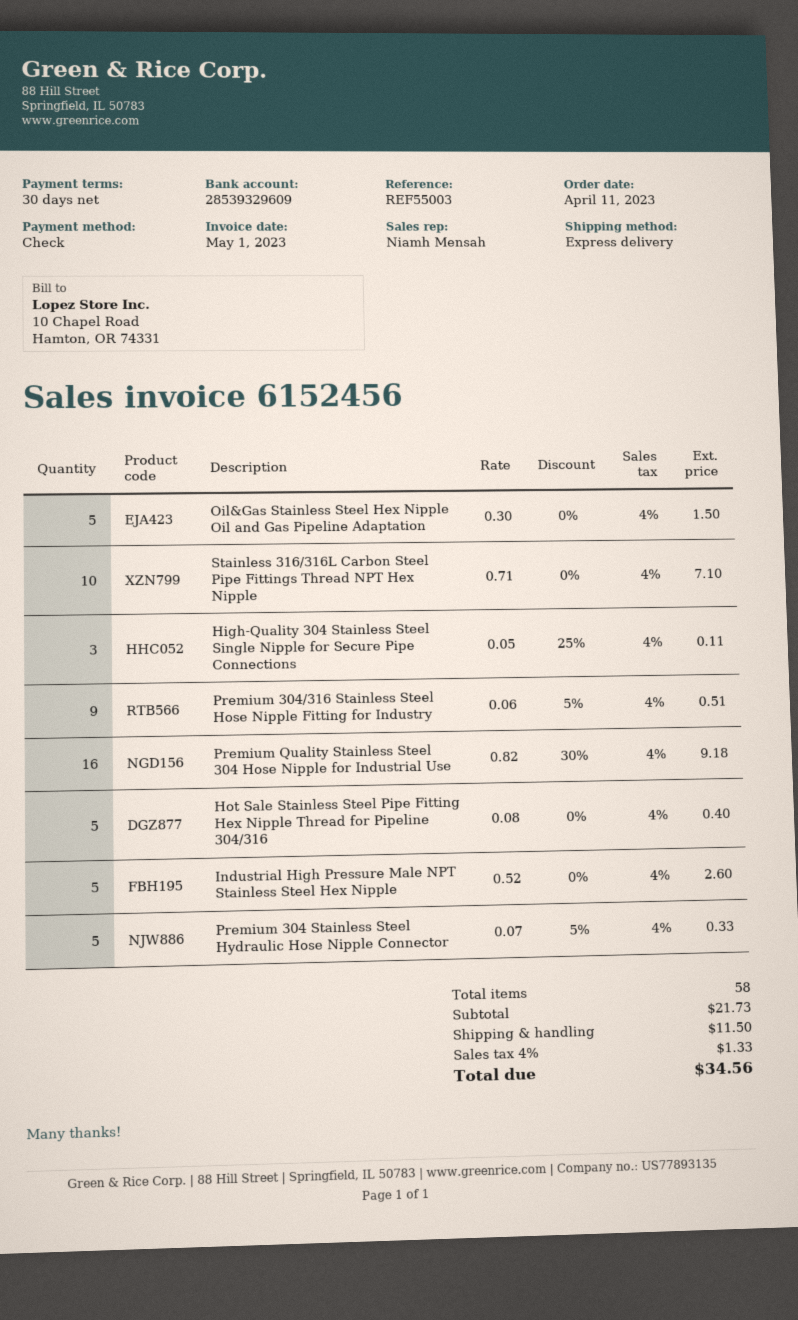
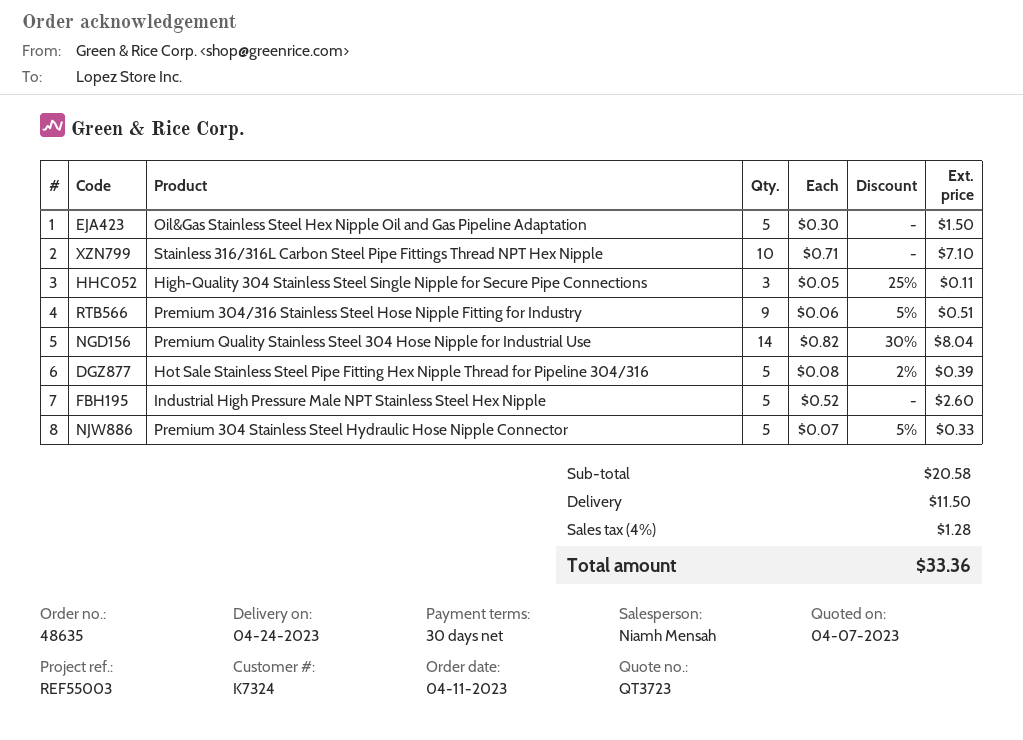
Premium Quality Stainless Steel 304 Hose Nipple for Industrial Use: 16 x 0.82 - 30% = 9.18 -> 14 x 0.82 - 30% = 8.04
Hot Sale Stainless Steel Pipe Fitting Hex Nipple Thread for Pipeline 304/316: 5 x 0.08 = 0.40 -> 5 x 0.08 - 2% = 0.39
subtotal: 21.73 -> 20.58
tax: 4% = 1.33 -> 4% = 1.28
total: 34.56 -> 33.36

